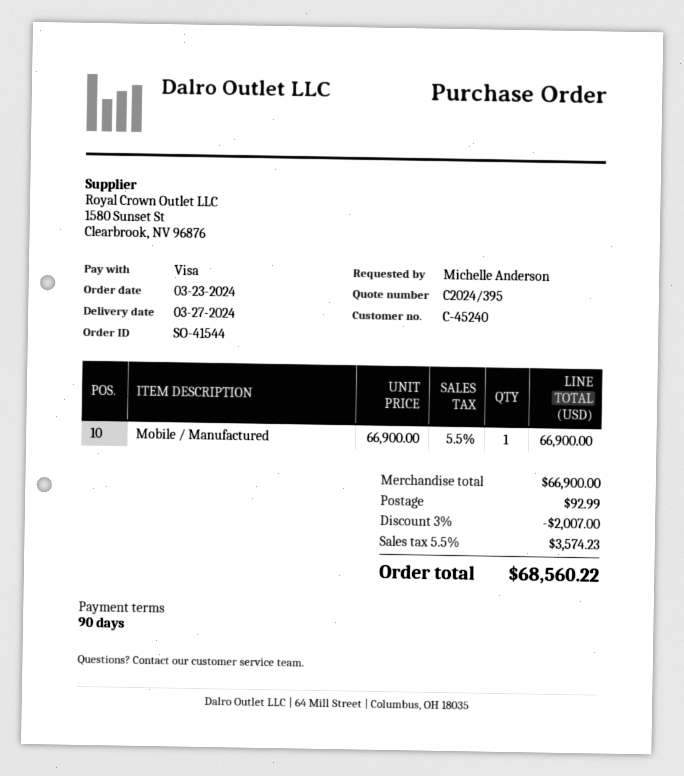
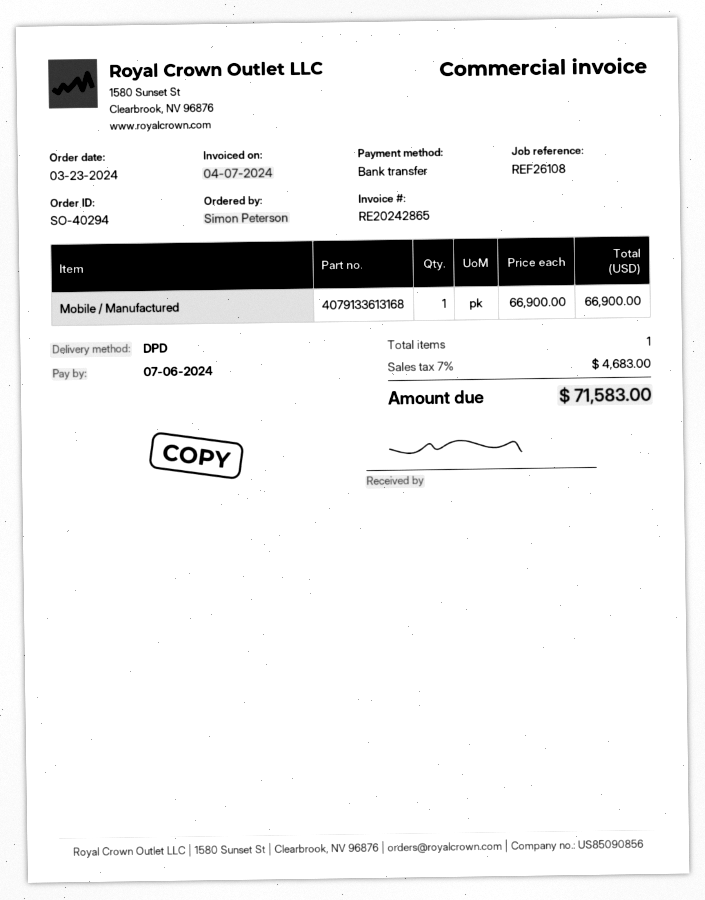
order number: SO-41544 -> SO-40294
ordered by: Michelle Anderson -> Simon Peterson
payment method: Visa -> bank transfer
discount: 3% = 2007.00 -> none
shipping: 92.99 -> none
tax: 5.5% = 3574.23 -> 7% = 4683.00
total: 68560.22 -> 71583.00

